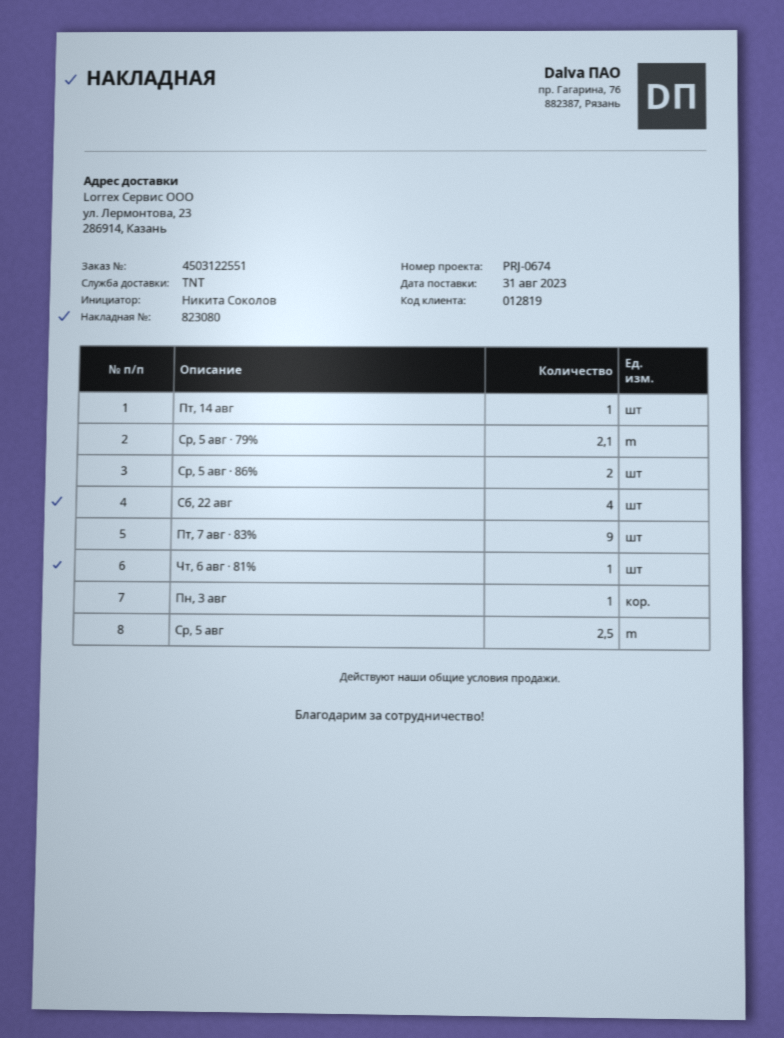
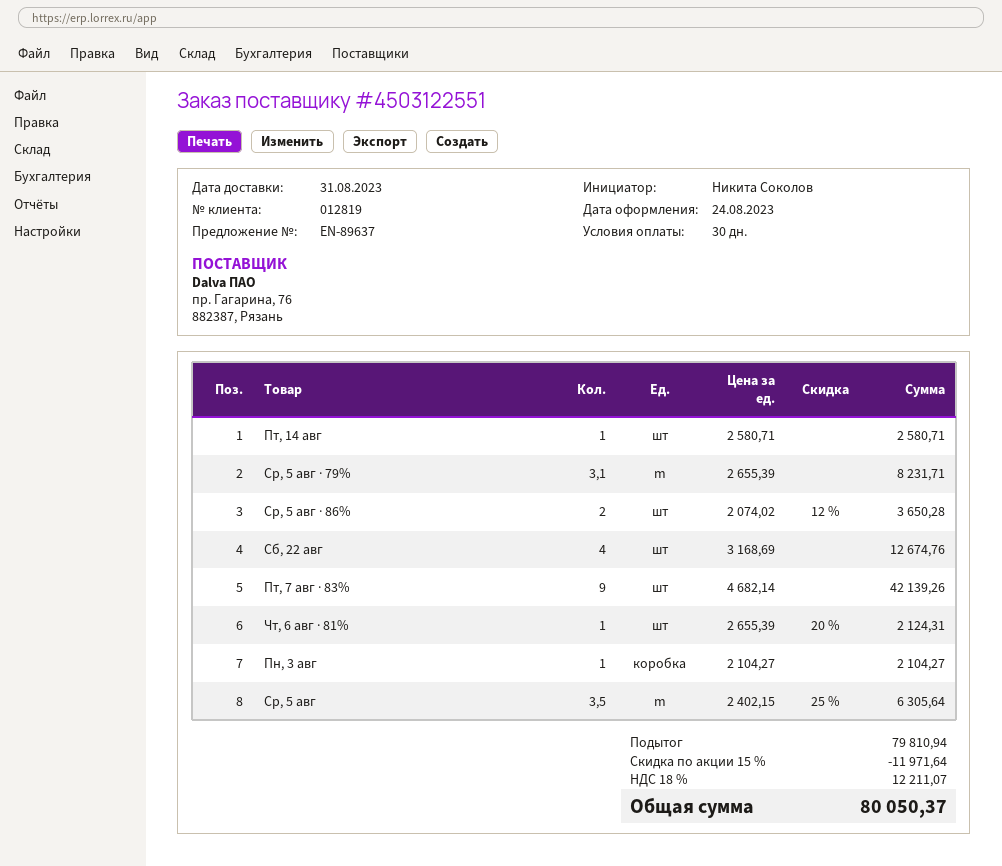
Ср, 5 авг · 79%: 2.1 -> 3.1
Ср, 5 авг: 2.5 -> 3.5

